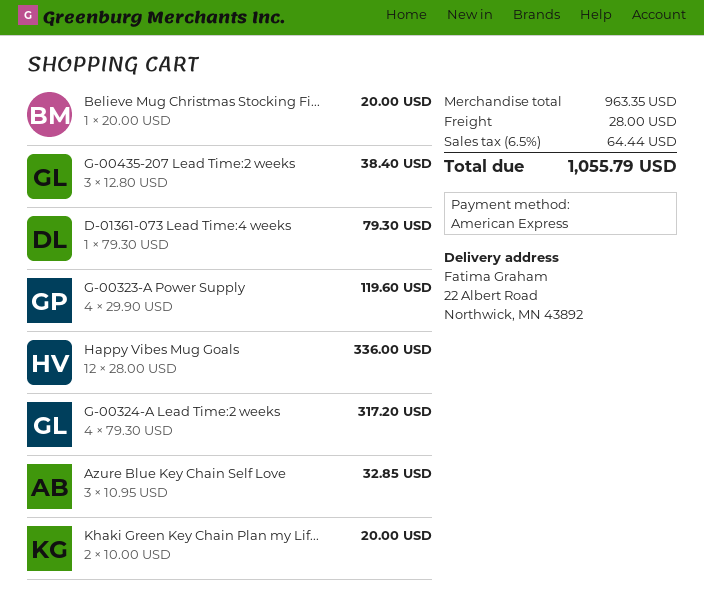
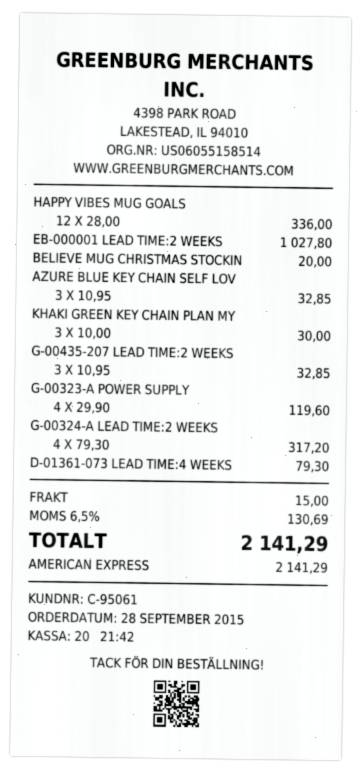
G-00435-207 Lead Time:2 weeks: 3 x 12.80 = 38.40 -> 3 x 10.95 = 32.85
Khaki Green Key Chain Plan my Lif...: 2 x 10.00 = 20.00 -> 3 x 10.00 = 30.00
EB-000001 LEAD TIME:2 WEEKS: none -> 1 x 1027.80 = 1027.80
shipping: 28.00 -> 15.00
tax: 6.5% = 64.44 -> 6.5% = 130.69
total: 1055.79 -> 2141.29

